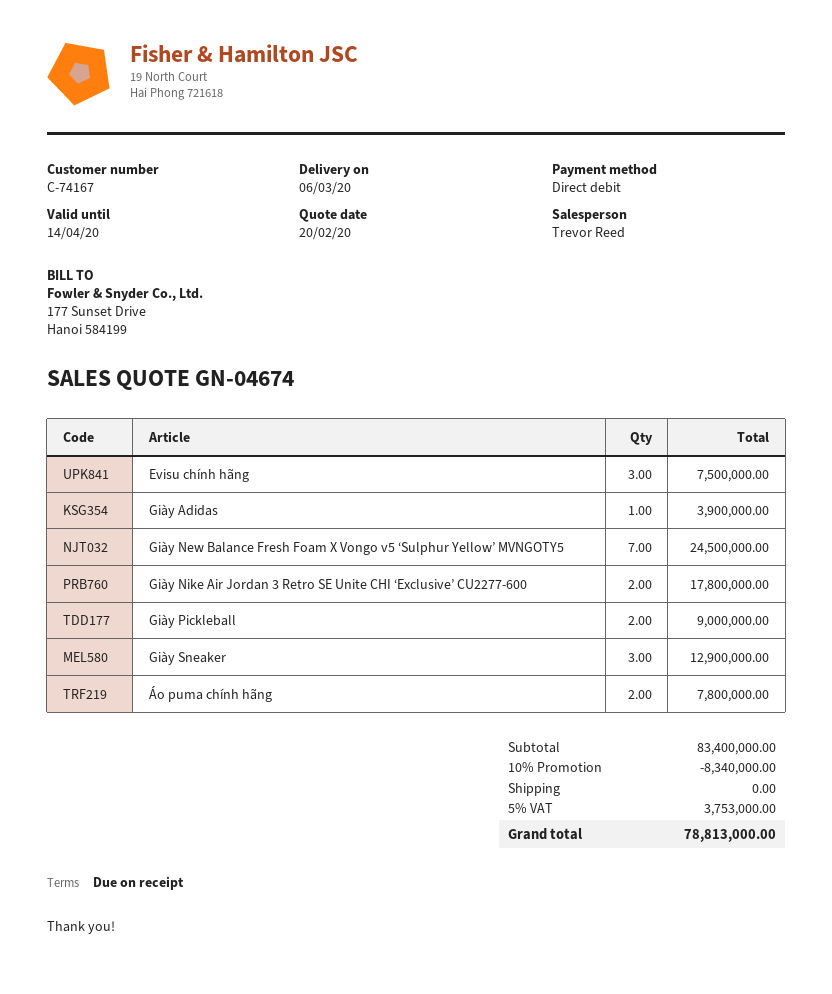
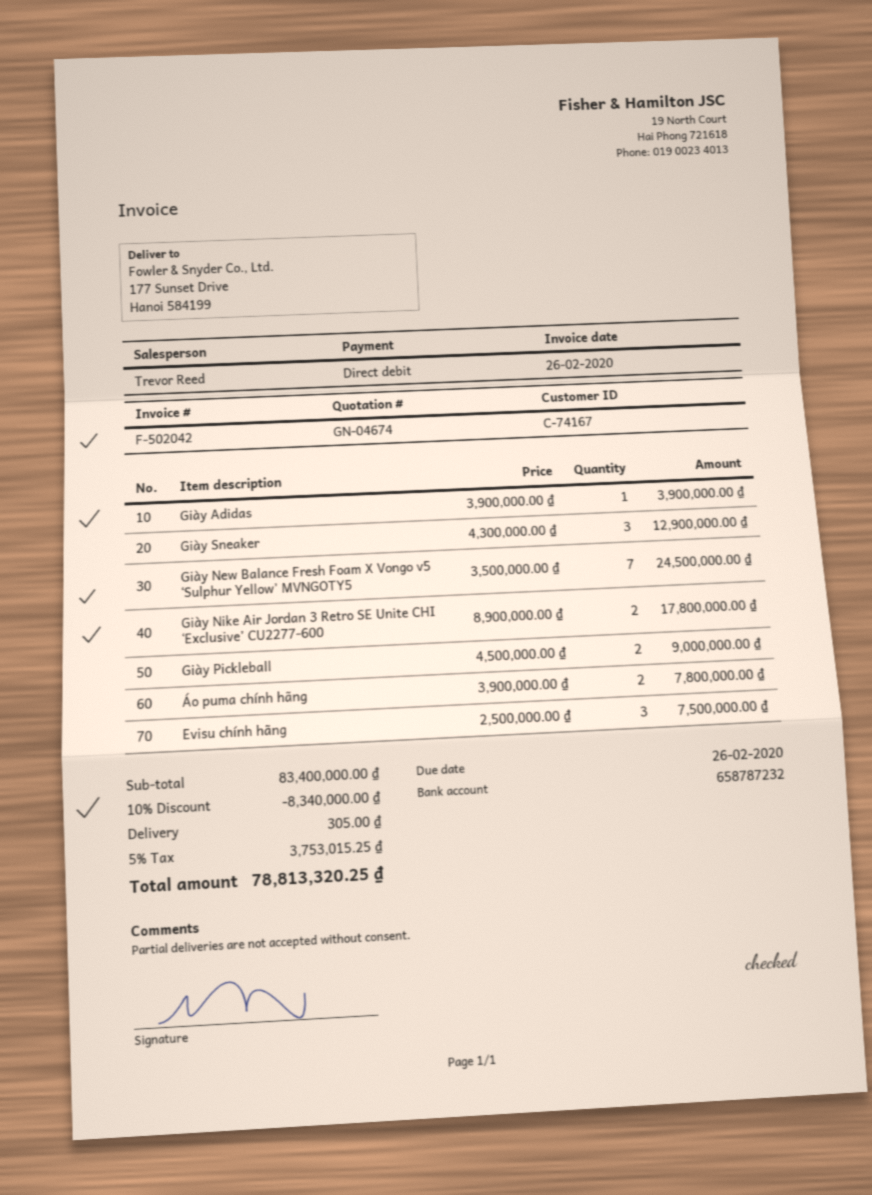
shipping: 0.00 -> 305.00
tax: 5% = 3753000.00 -> 5% = 3753015.25
total: 78813000.00 -> 78813320.25

